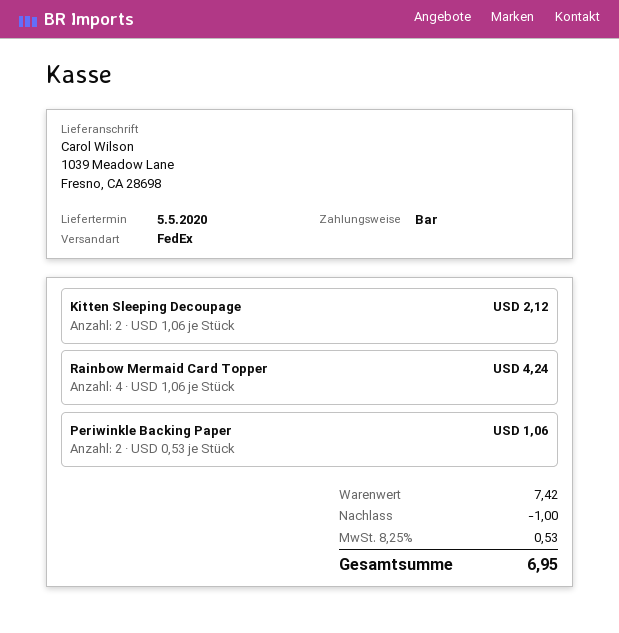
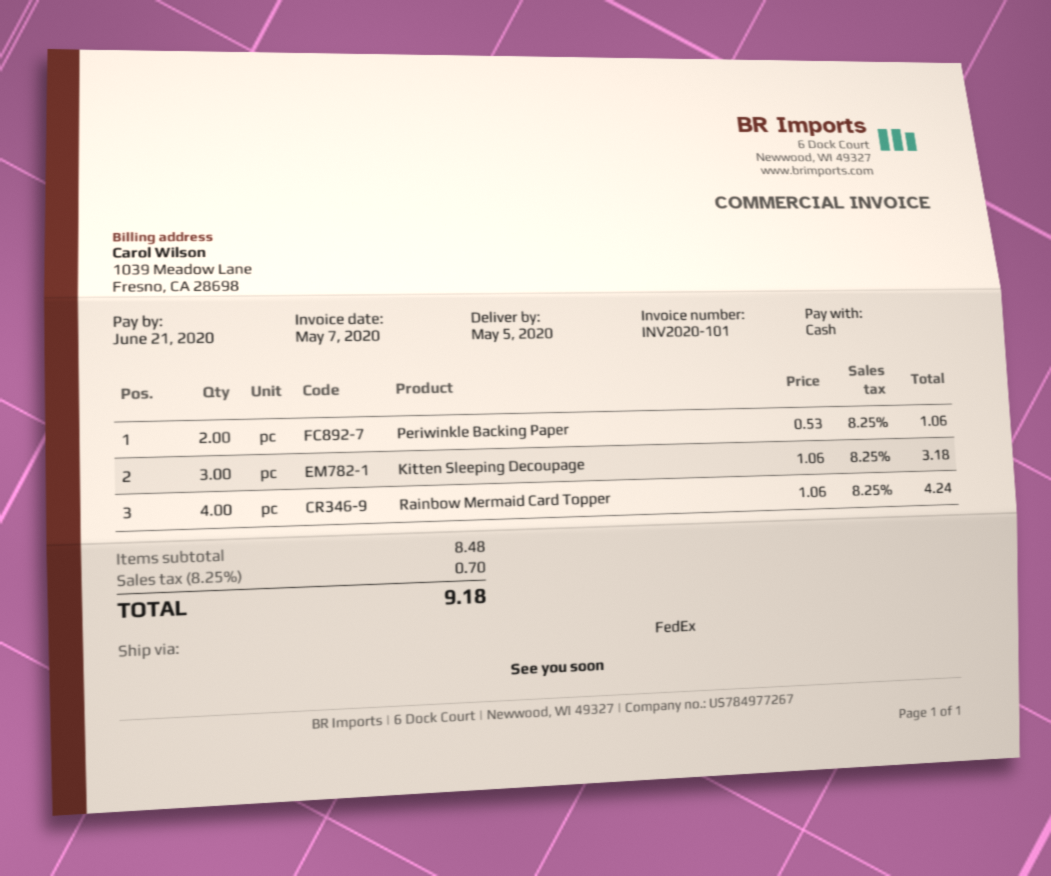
Kitten Sleeping Decoupage: 2 x 1.06 = 2.12 -> 3 x 1.06 = 3.18
subtotal: 7.42 -> 8.48
discount: 1.00 -> none
tax: 8.25% = 0.53 -> 8.25% = 0.70
total: 6.95 -> 9.18

